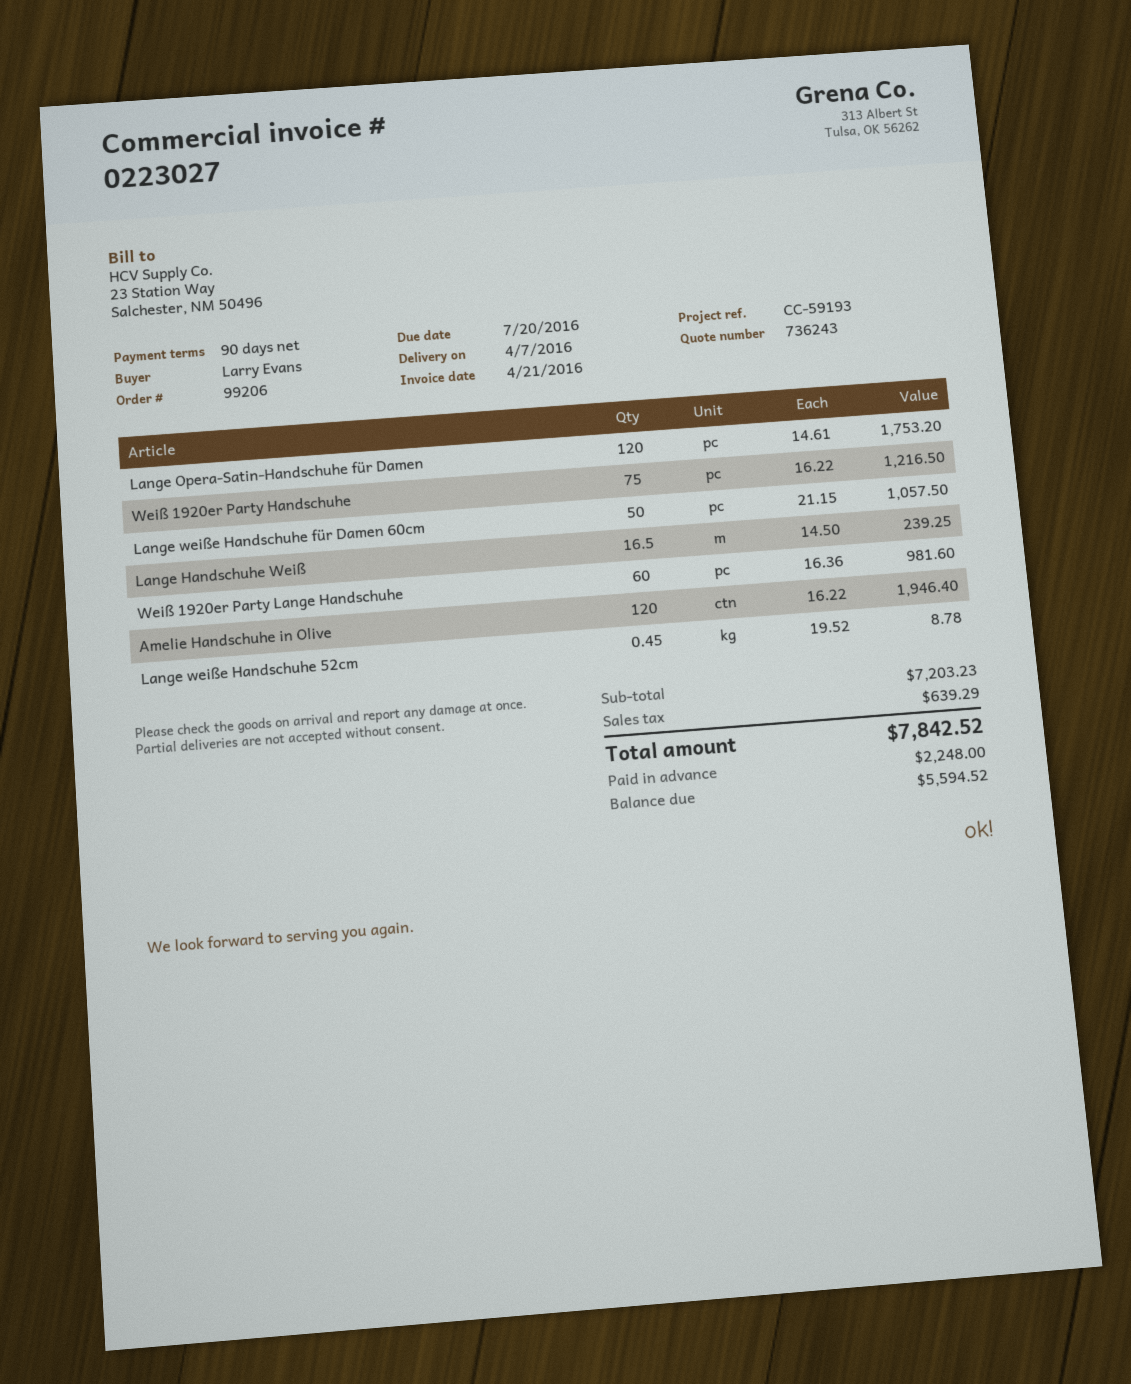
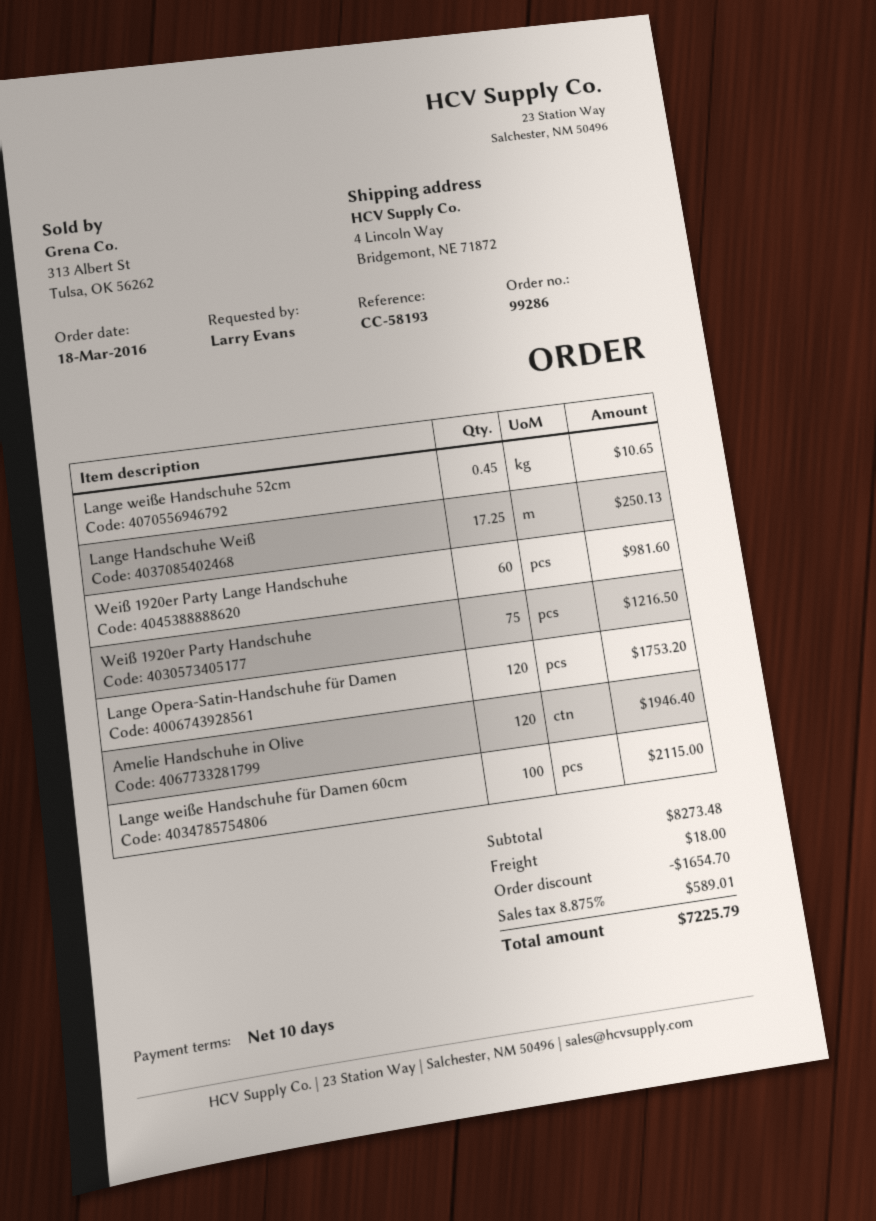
order number: 99206 -> 99286
payment terms: 90 days -> 10 days
reference: CC-59193 -> CC-58193
Lange weiße Handschuhe für Damen 60cm: 50 for 1057.50 -> 100 for 2115.00
Lange Handschuhe Weiß: 16.5 for 239.25 -> 17.25 for 250.13
Lange weiße Handschuhe 52cm: 0.45 for 8.78 -> 0.45 for 10.65
subtotal: 7203.23 -> 8273.48
discount: none -> 1654.70
shipping: none -> 18.00
tax: 639.29 -> 589.01
total: 7842.52 -> 7225.79

